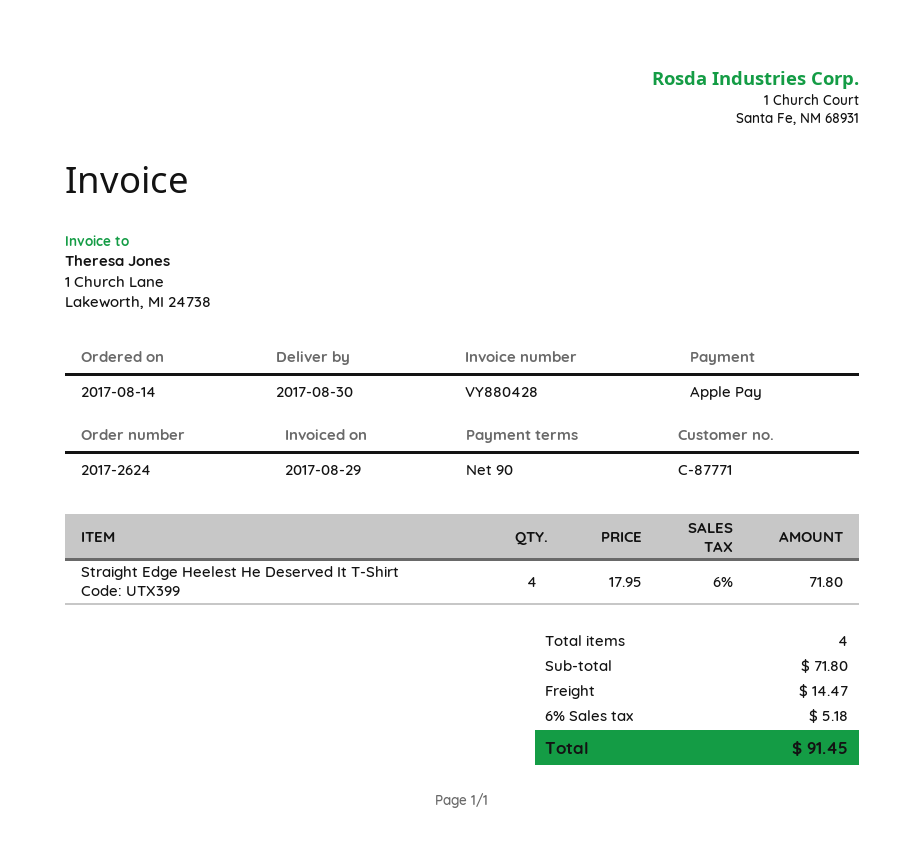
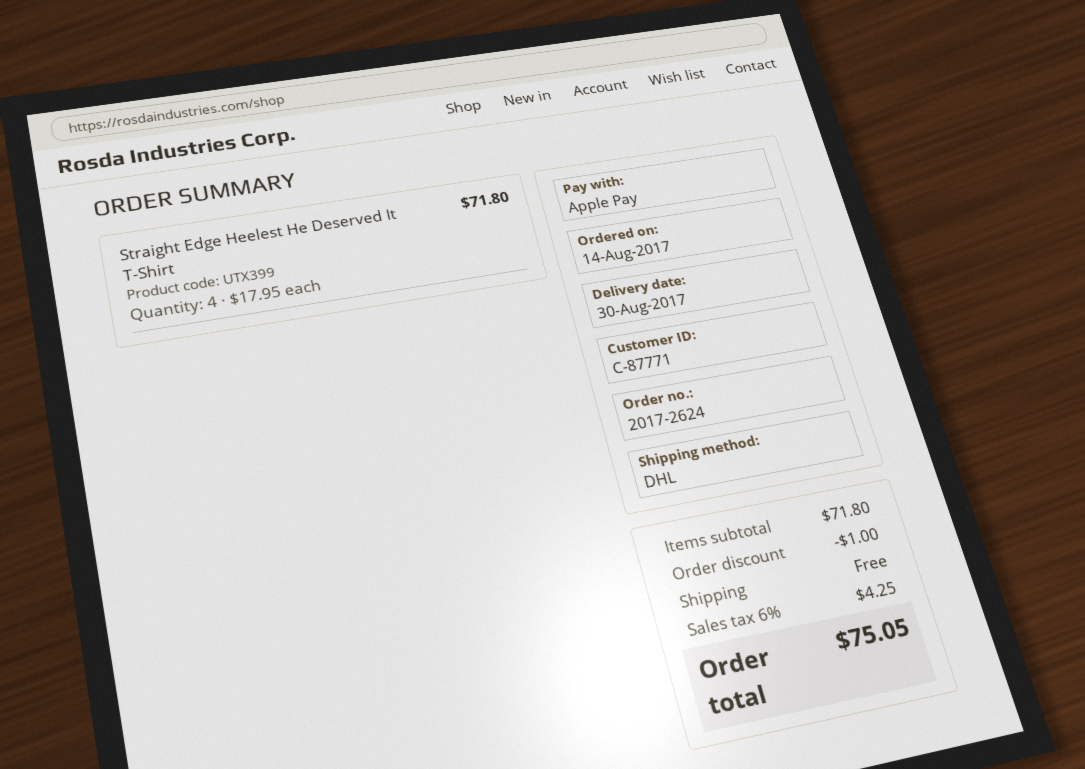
discount: none -> 1.00
shipping: 14.47 -> 0.00
tax: 6% = 5.18 -> 6% = 4.25
total: 91.45 -> 75.05

